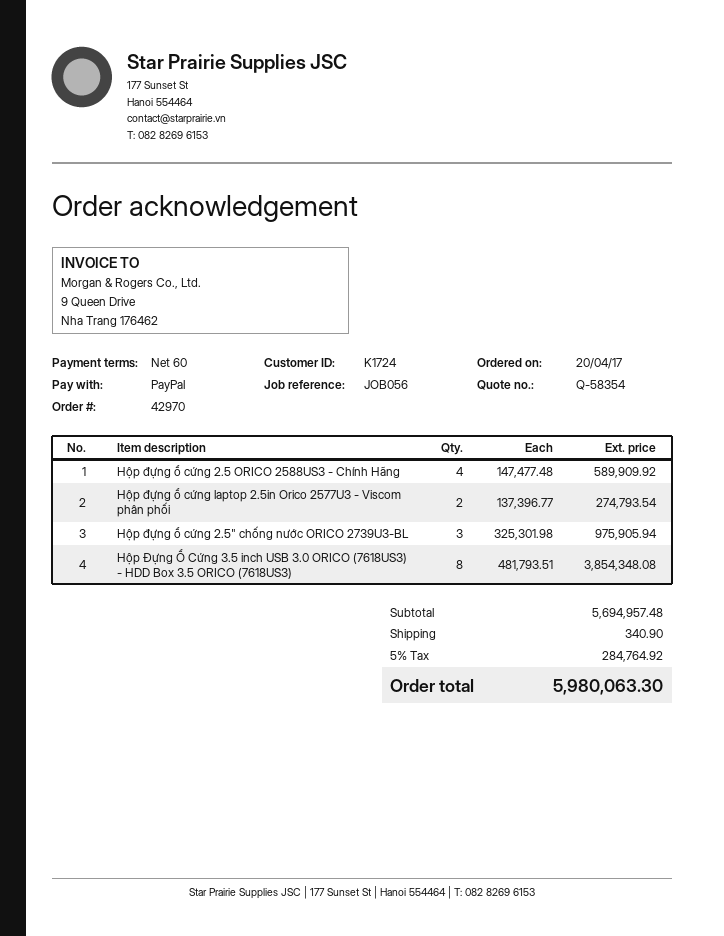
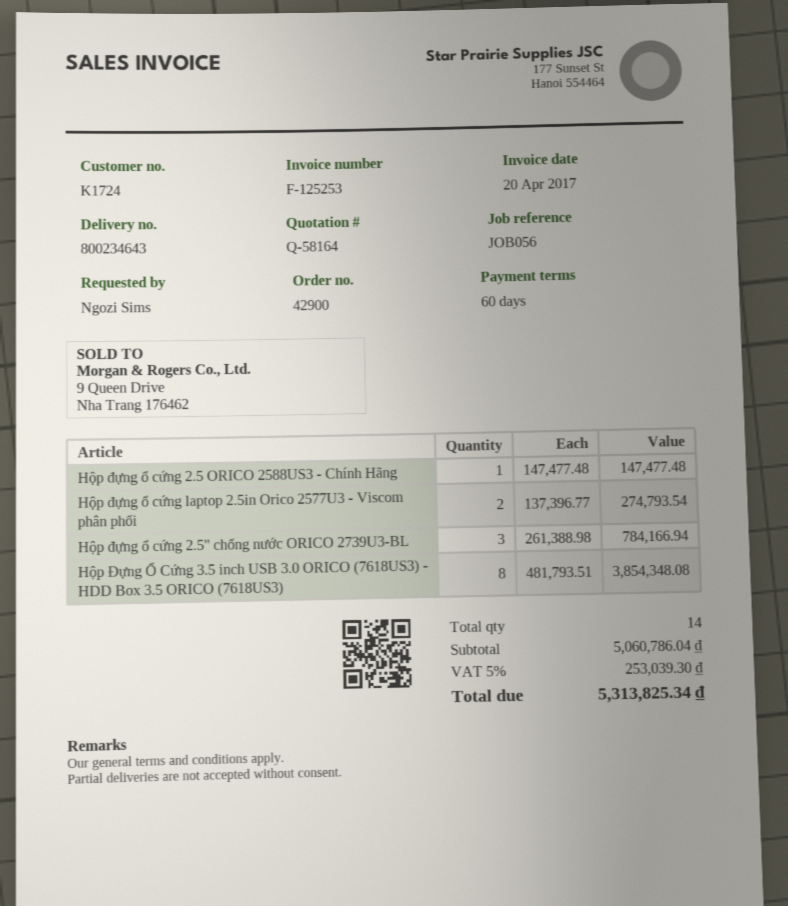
quote number: Q-58354 -> Q-58164
order number: 42970 -> 42900
Hộp đựng ổ cứng 2.5 ORICO 2588US3 - Chính Hãng: 4 x 147477.48 = 589909.92 -> 1 x 147477.48 = 147477.48
Hộp đựng ổ cứng 2.5" chống nước ORICO 2739U3-BL: 3 x 325301.98 = 975905.94 -> 3 x 261388.98 = 784166.94
subtotal: 5694957.48 -> 5060786.04
shipping: 340.90 -> none
tax: 5% = 284764.92 -> 5% = 253039.30
total: 5980063.30 -> 5313825.34

